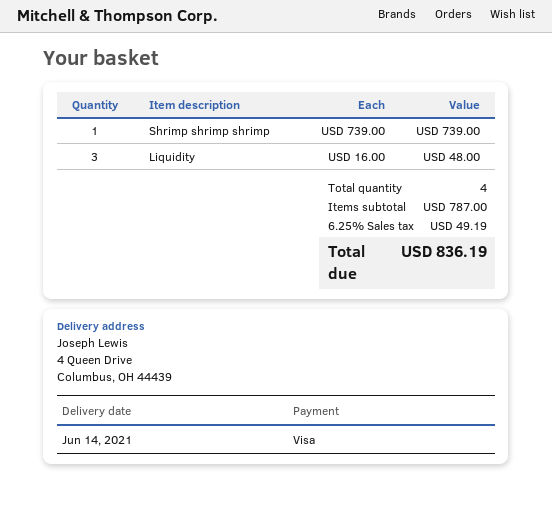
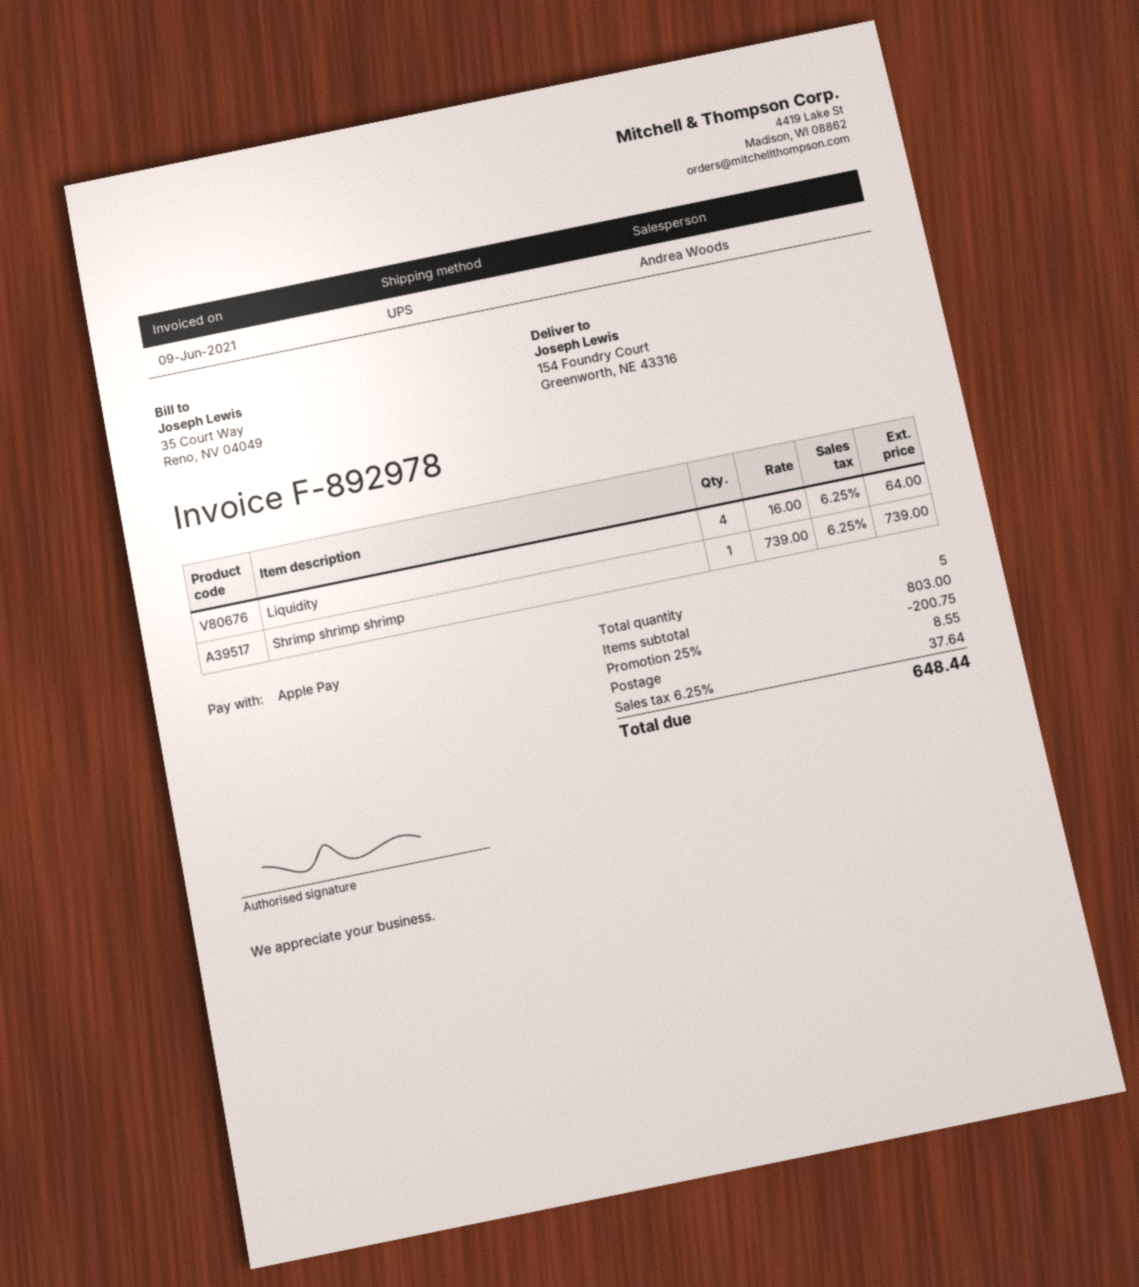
payment method: Visa -> Apple Pay
ship to: 4 Queen Drive, Columbus, OH 44439 -> 154 Foundry Court, Greenworth, NE 43316
Liquidity: 3 x 16.00 = 48.00 -> 4 x 16.00 = 64.00
total quantity: 4 -> 5
subtotal: 787.00 -> 803.00
discount: none -> 25% = 200.75
shipping: none -> 8.55
tax: 6.25% = 49.19 -> 6.25% = 37.64
total: 836.19 -> 648.44

